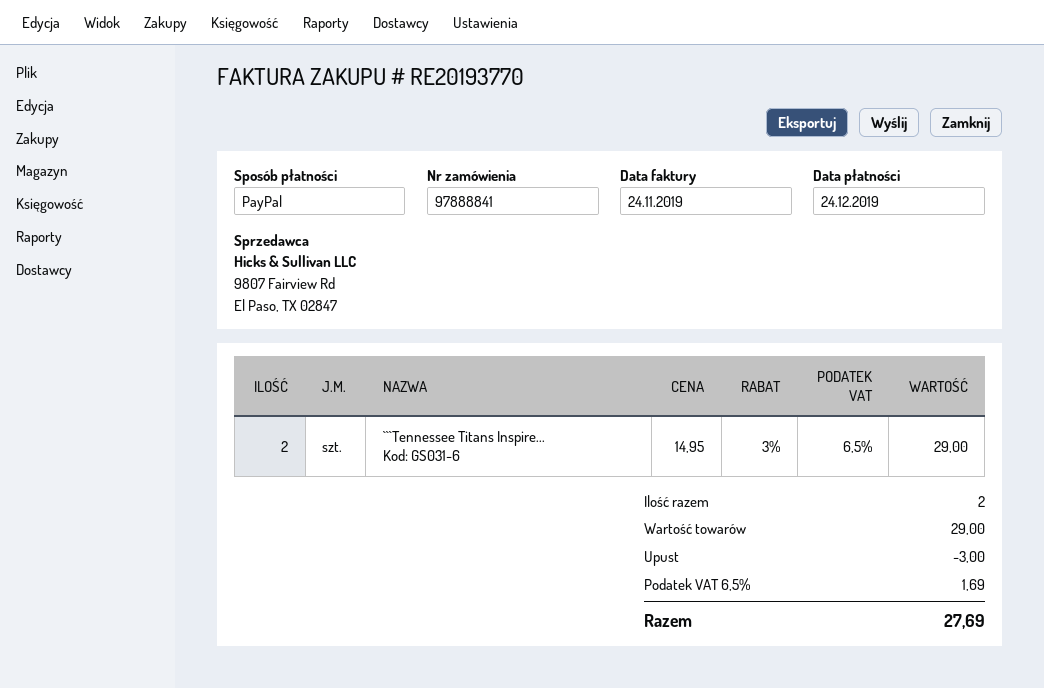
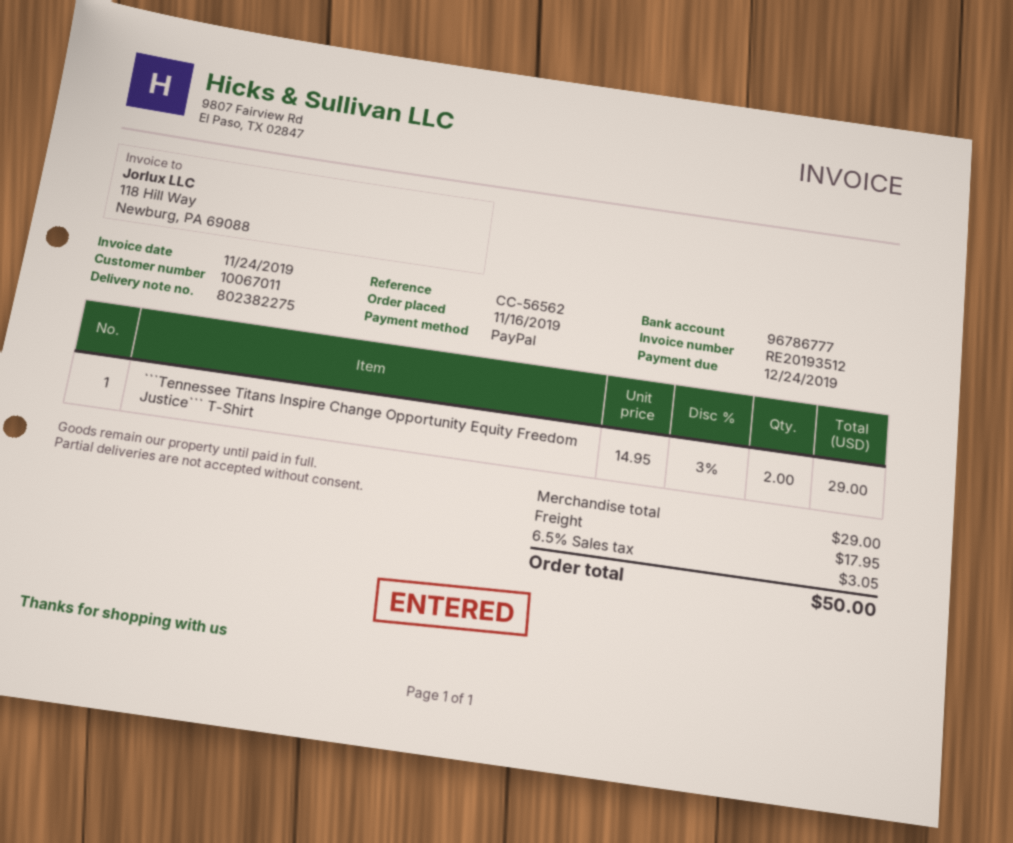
invoice number: RE20193770 -> RE20193512
discount: 3.00 -> none
shipping: none -> 17.95
tax: 6.5% = 1.69 -> 6.5% = 3.05
total: 27.69 -> 50.00

